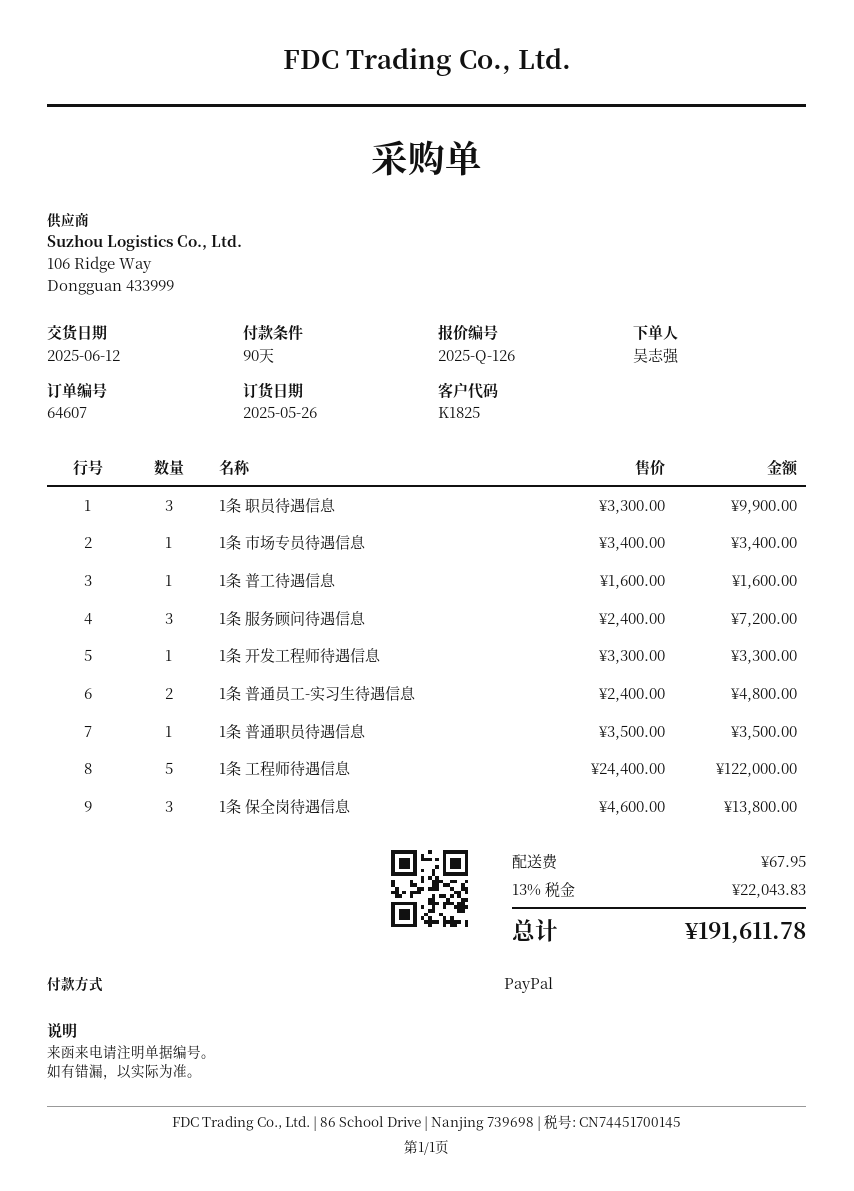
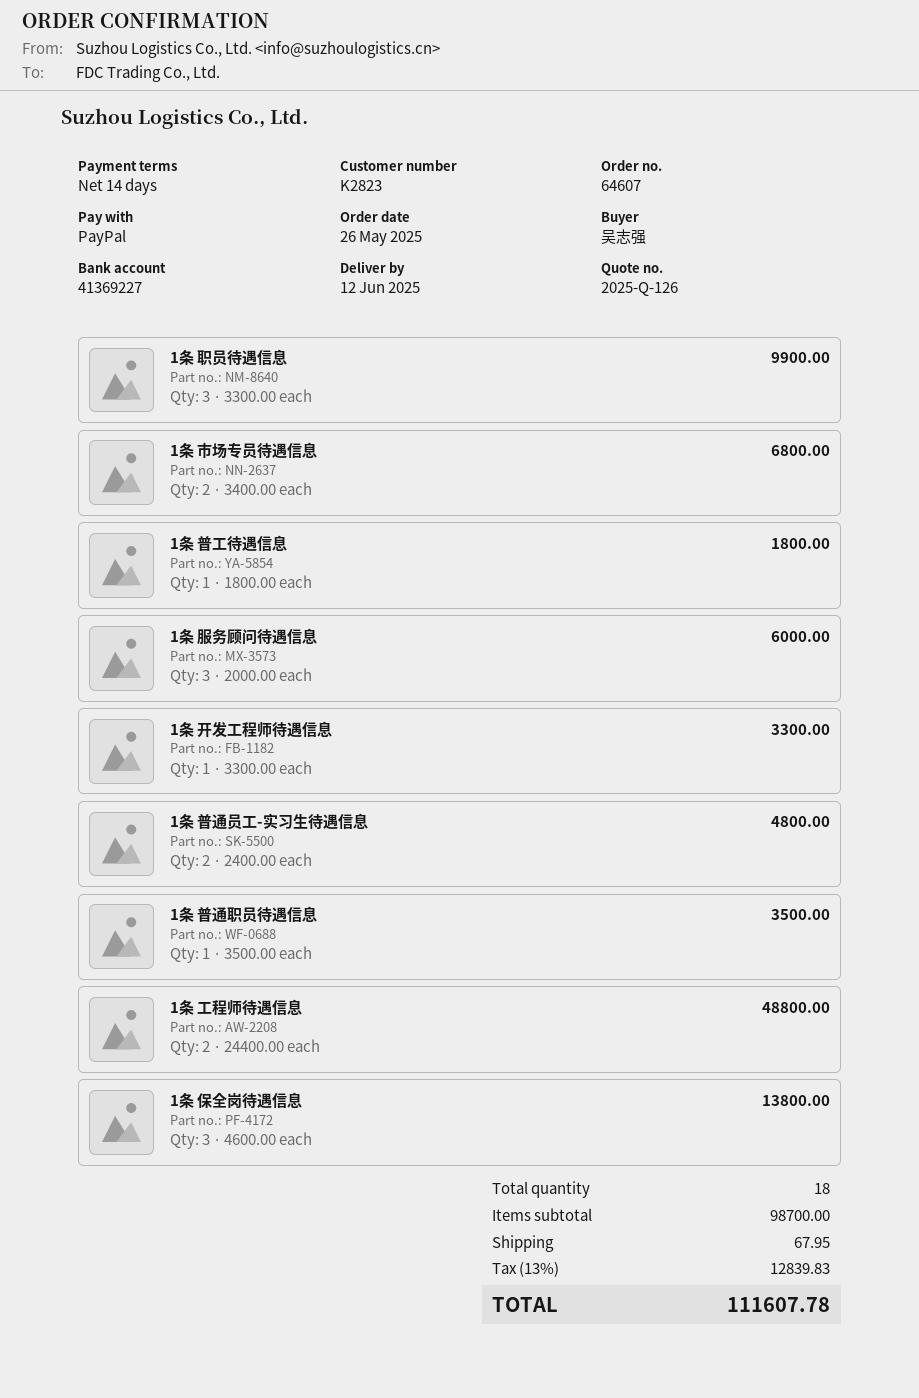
payment terms: 90 days -> 14 days
customer number: K1825 -> K2823
1条 市场专员待遇信息: 1 x 3400.00 = 3400.00 -> 2 x 3400.00 = 6800.00
1条 普工待遇信息: 1 x 1600.00 = 1600.00 -> 1 x 1800.00 = 1800.00
1条 服务顾问待遇信息: 3 x 2400.00 = 7200.00 -> 3 x 2000.00 = 6000.00
1条 工程师待遇信息: 5 x 24400.00 = 122000.00 -> 2 x 24400.00 = 48800.00
tax: 13% = 22043.83 -> 13% = 12839.83
total: 191611.78 -> 111607.78

